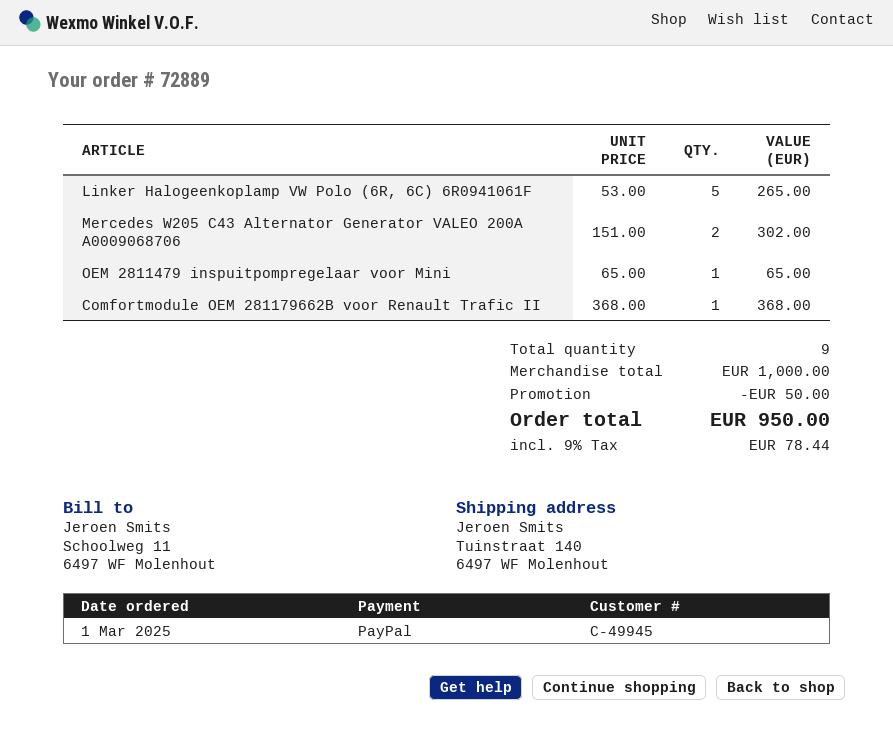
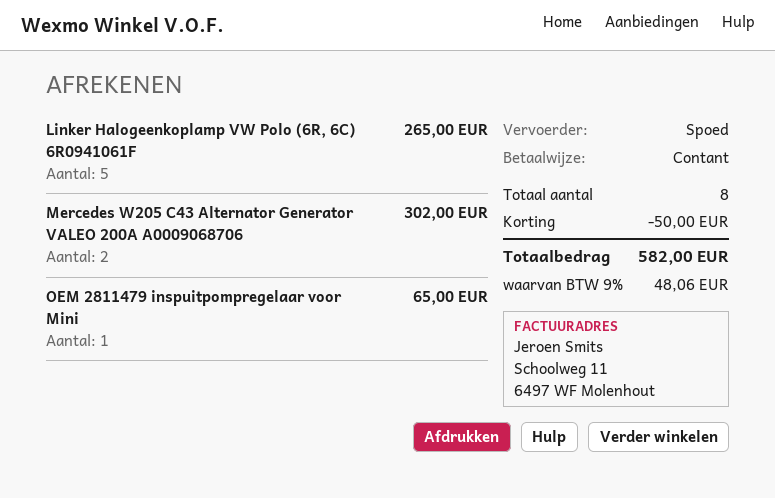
payment method: PayPal -> cash
Comfortmodule OEM 281179662B voor Renault Trafic II: 1 for 368.00 -> none
total quantity: 9 -> 8
tax: 9% = 78.44 -> 9% = 48.06
total: 950.00 -> 582.00

